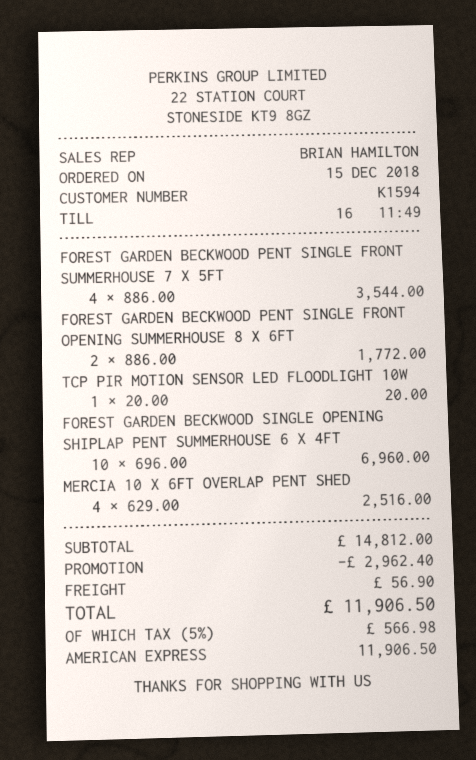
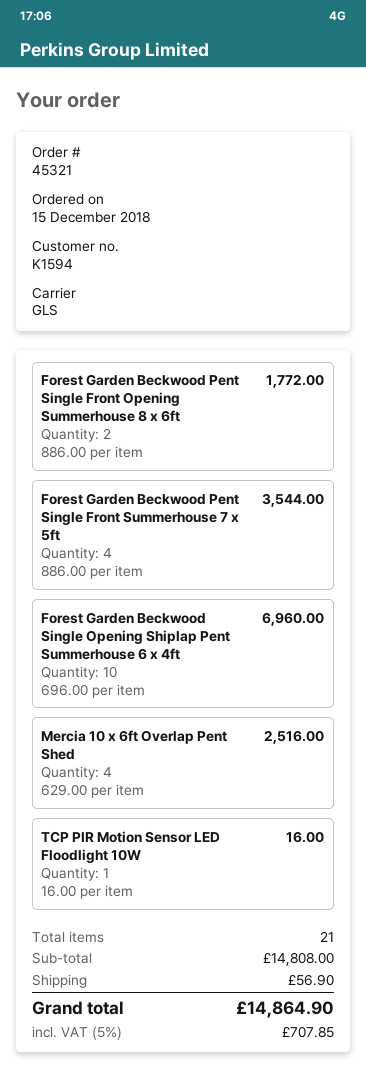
TCP PIR MOTION SENSOR LED FLOODLIGHT 10W: 1 x 20.00 = 20.00 -> 1 x 16.00 = 16.00
subtotal: 14812.00 -> 14808.00
discount: 2962.40 -> none
tax: 5% = 566.98 -> 5% = 707.85
total: 11906.50 -> 14864.90

